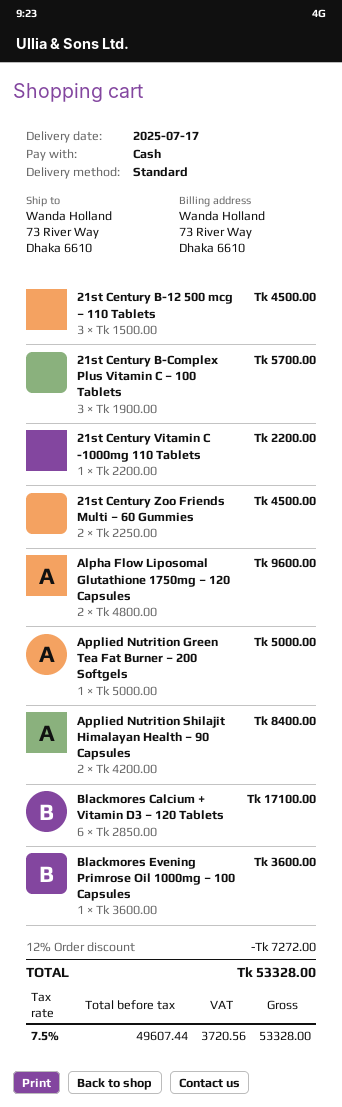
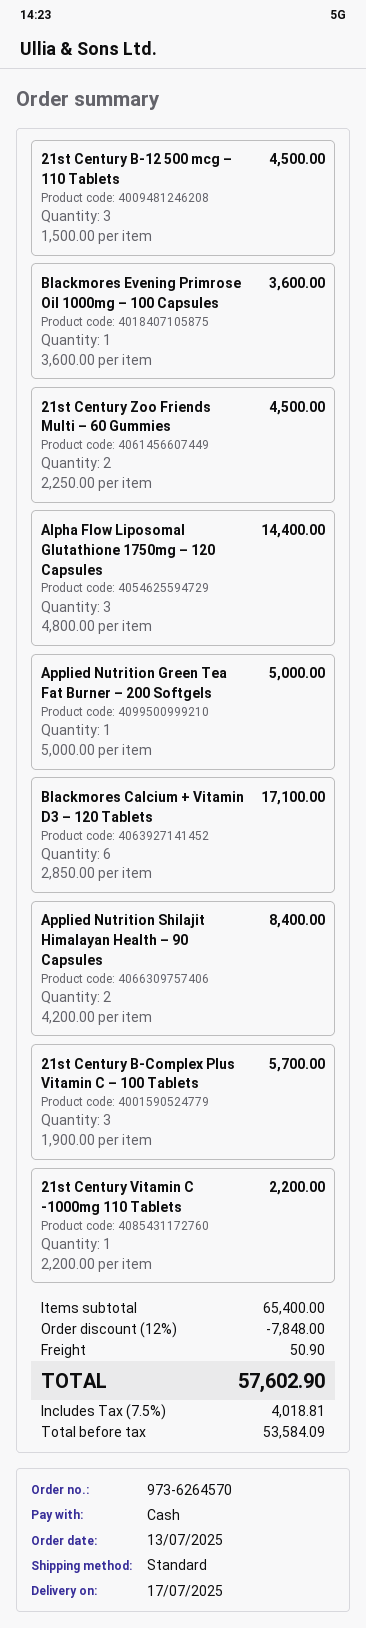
Alpha Flow Liposomal Glutathione 1750mg – 120 Capsules: 2 x 4800.00 = 9600.00 -> 3 x 4800.00 = 14400.00
discount: 12% = 7272.00 -> 12% = 7848.00
shipping: none -> 50.90
net: 49607.44 -> 53584.09
tax: 7.5% = 3720.56 -> 7.5% = 4018.81
total: 53328.00 -> 57602.90

